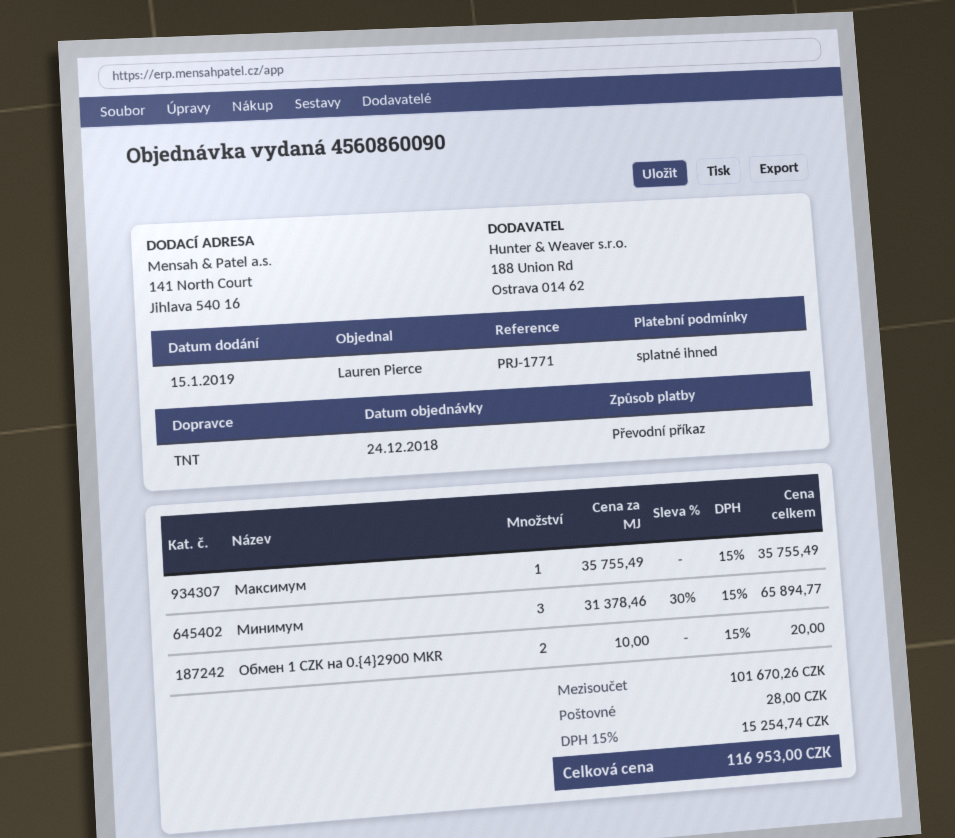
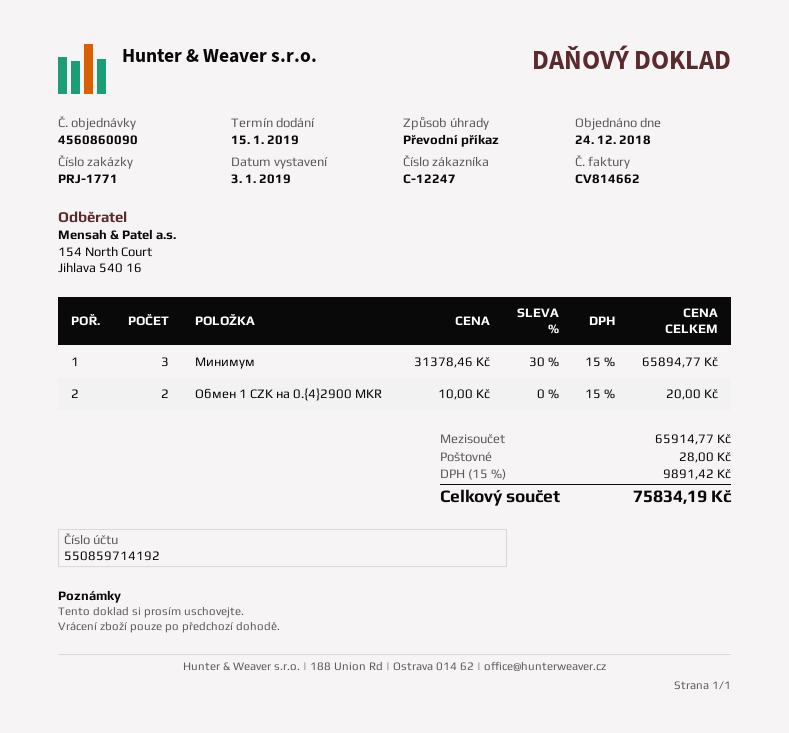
Максимум: 1 x 35755.49 = 35755.49 -> none
subtotal: 101670.26 -> 65914.77
tax: 15% = 15254.74 -> 15% = 9891.42
total: 116953.00 -> 75834.19

